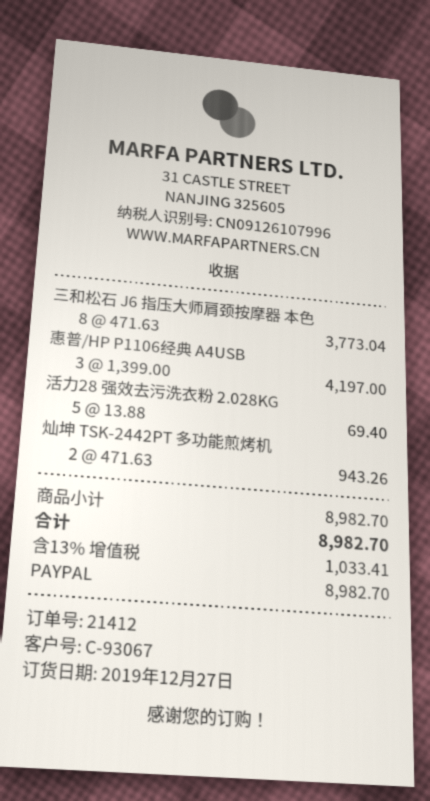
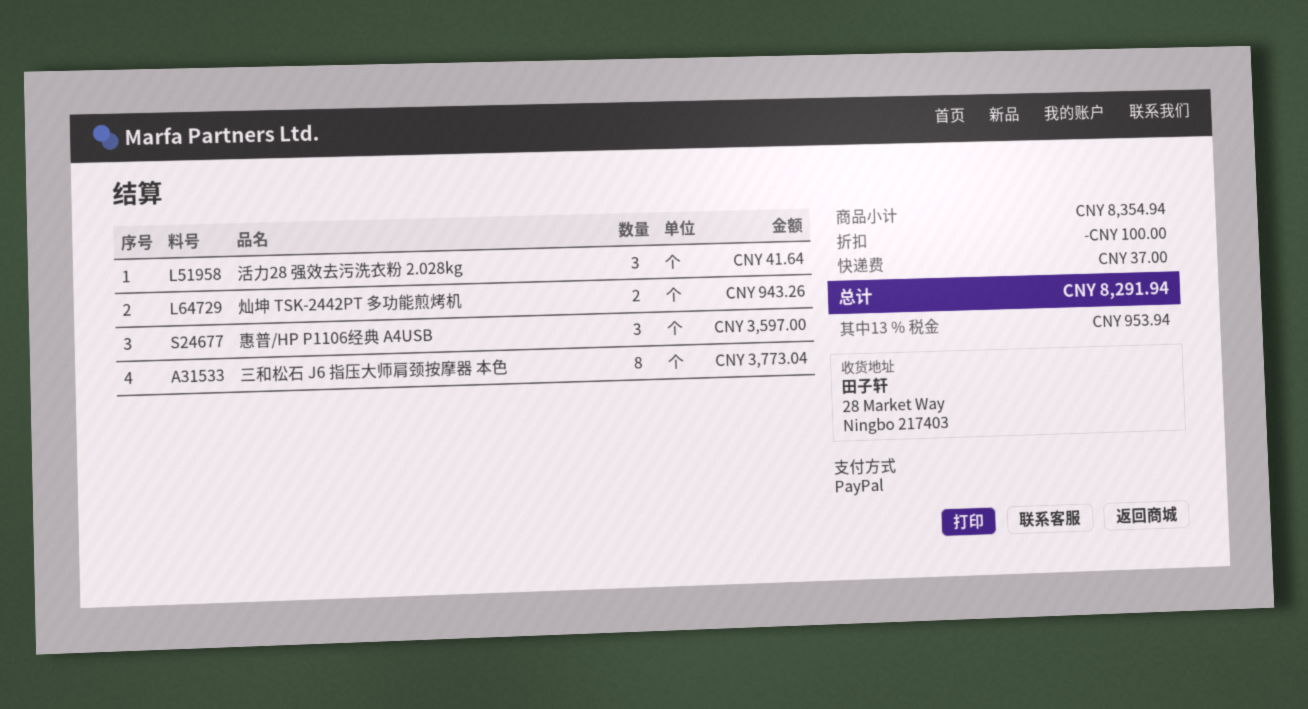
惠普/HP P1106经典 A4USB: 3 for 4197.00 -> 3 for 3597.00
活力28 强效去污洗衣粉 2.028KG: 5 for 69.40 -> 3 for 41.64
subtotal: 8982.70 -> 8354.94
discount: none -> 100.00
shipping: none -> 37.00
tax: 13% = 1033.41 -> 13% = 953.94
total: 8982.70 -> 8291.94

